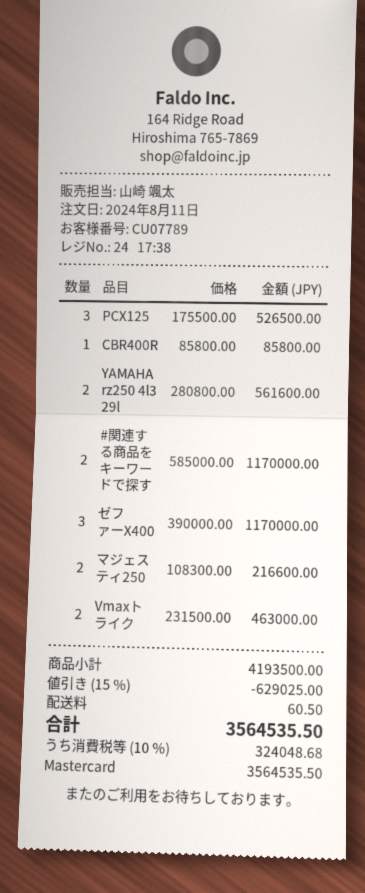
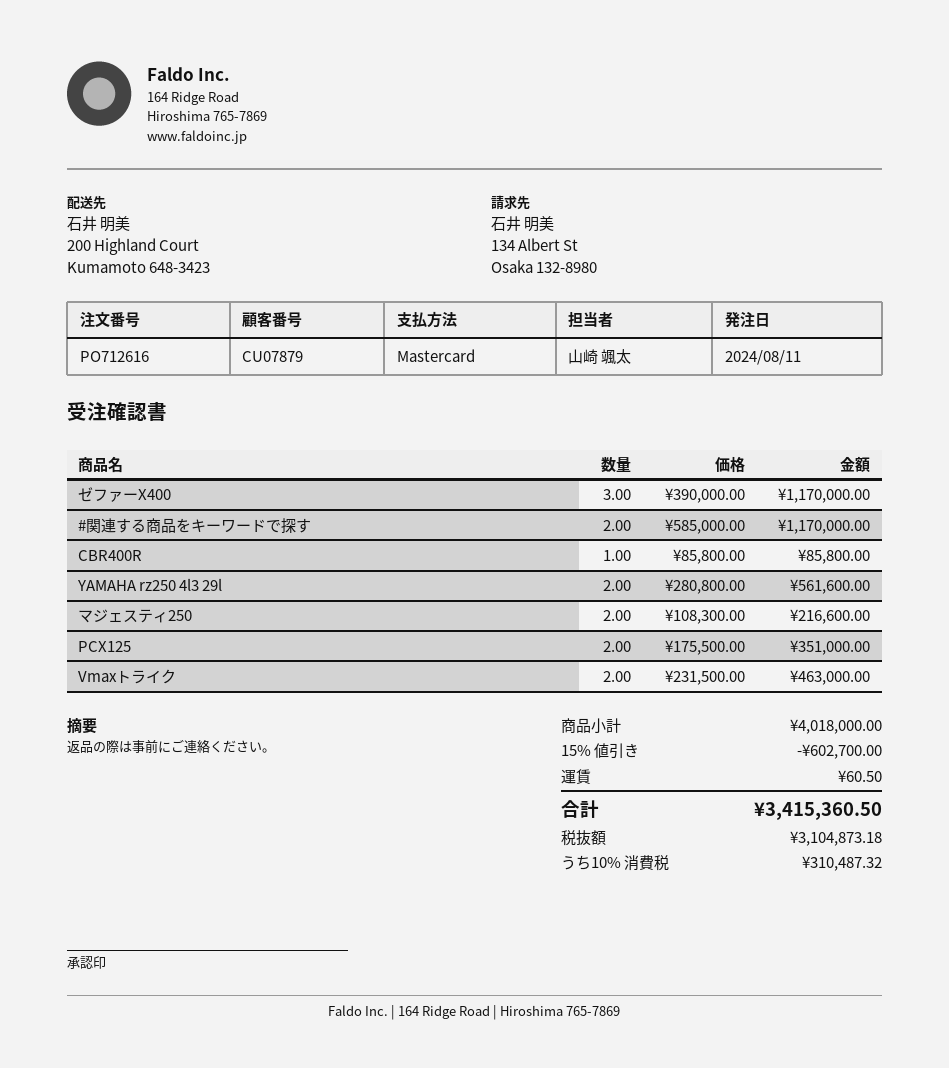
customer number: CU07789 -> CU07879
PCX125: 3 x 175500.00 = 526500.00 -> 2 x 175500.00 = 351000.00
subtotal: 4193500.00 -> 4018000.00
discount: 15% = 629025.00 -> 15% = 602700.00
tax: 10% = 324048.68 -> 10% = 310487.32
total: 3564535.50 -> 3415360.50

